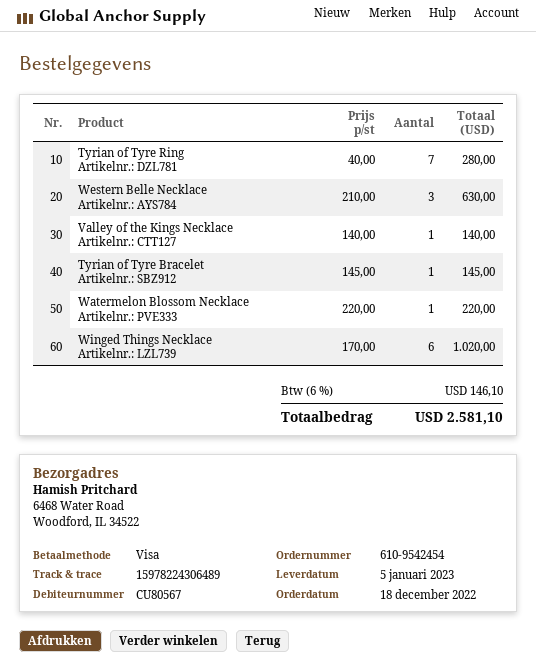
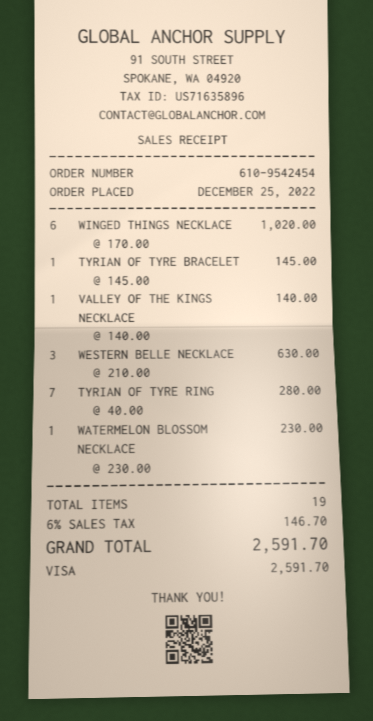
order date: 2022-12-18 -> 2022-12-25
Watermelon Blossom Necklace: 1 x 220.00 = 220.00 -> 1 x 230.00 = 230.00
tax: 6% = 146.10 -> 6% = 146.70
total: 2581.10 -> 2591.70

